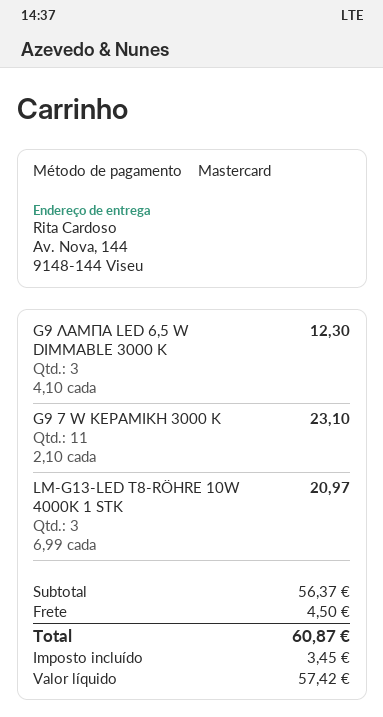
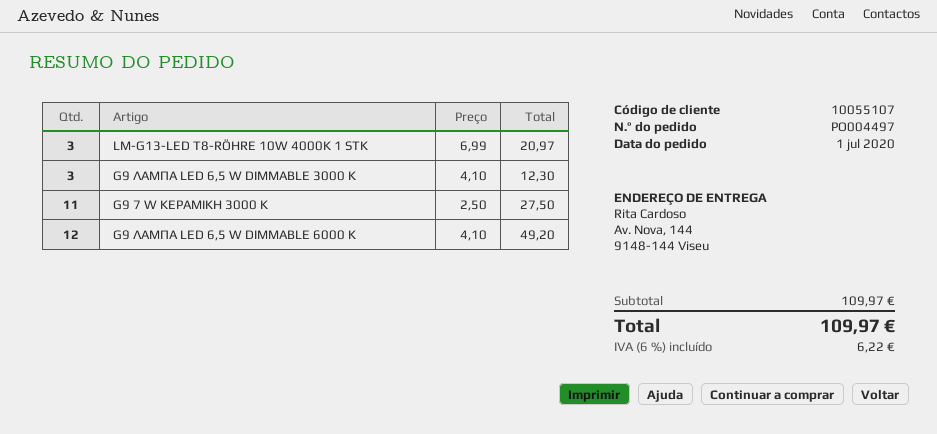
G9 7 W ΚΕΡΑΜΙΚΗ 3000 K: 11 x 2.10 = 23.10 -> 11 x 2.50 = 27.50
G9 ΛΑΜΠΑ LED 6,5 W DIMMABLE 6000 K: none -> 12 x 4.10 = 49.20
subtotal: 56.37 -> 109.97
shipping: 4.50 -> none
tax: 3.45 -> 6.22
total: 60.87 -> 109.97

